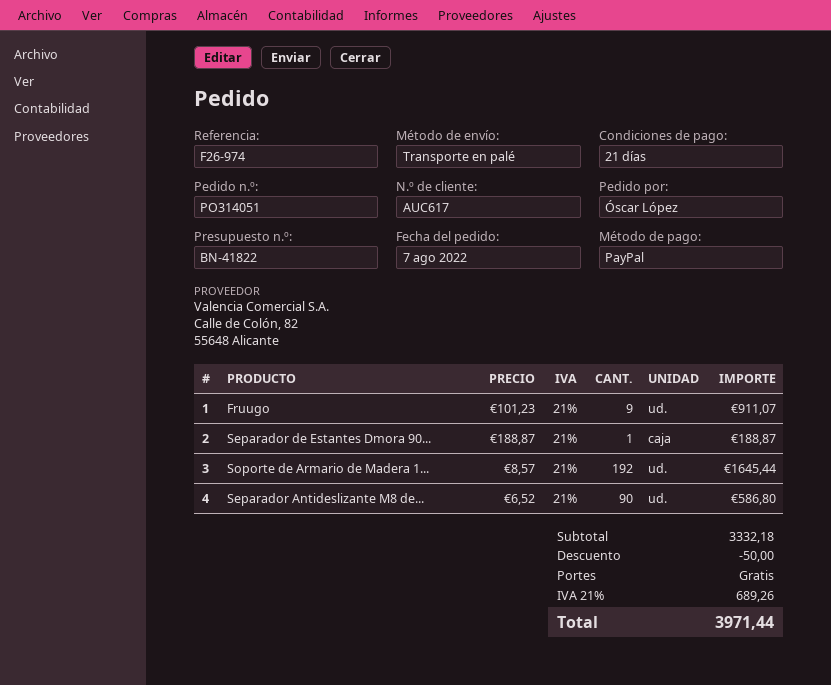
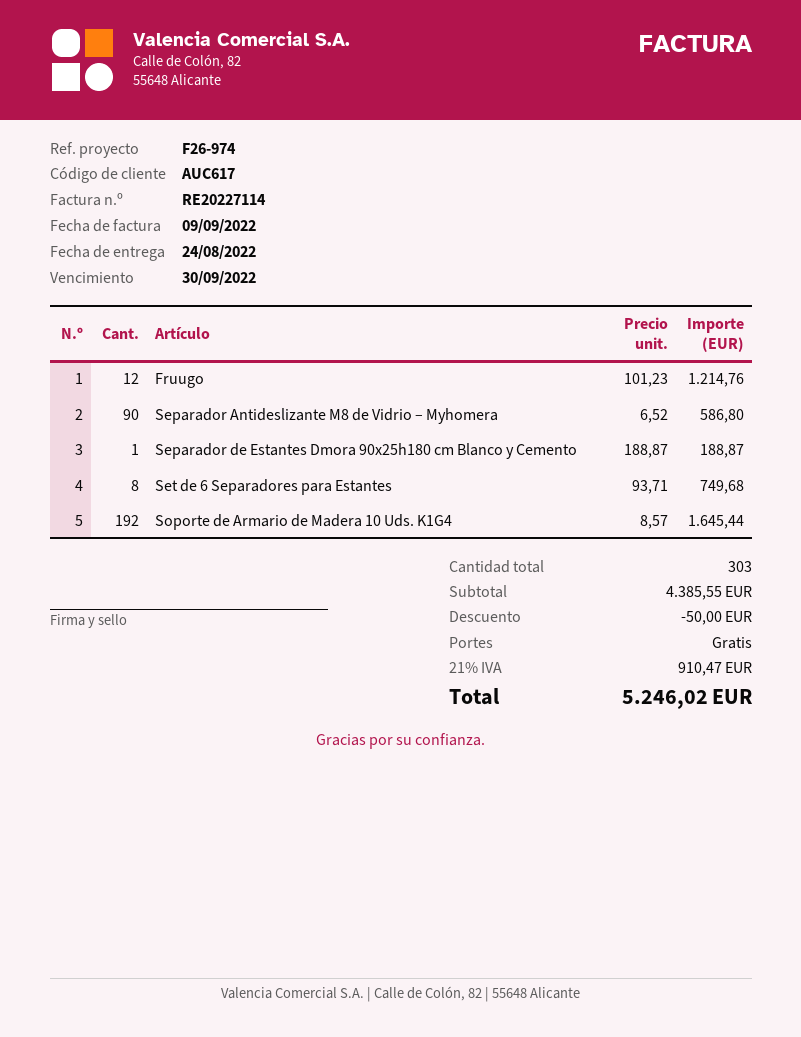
Fruugo: 9 x 101.23 = 911.07 -> 12 x 101.23 = 1214.76
Set de 6 Separadores para Estantes: none -> 8 x 93.71 = 749.68
subtotal: 3332.18 -> 4385.55
tax: 21% = 689.26 -> 21% = 910.47
total: 3971.44 -> 5246.02

